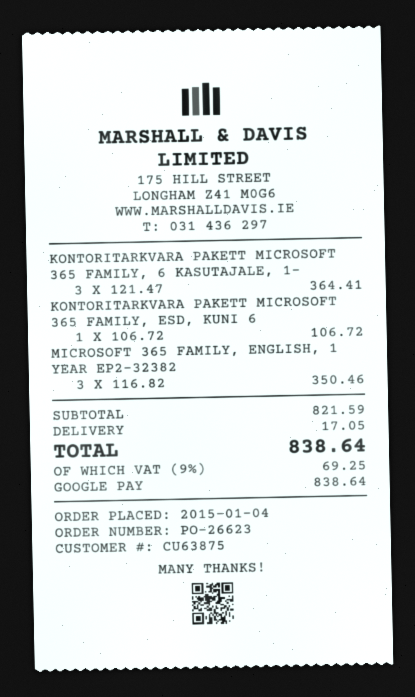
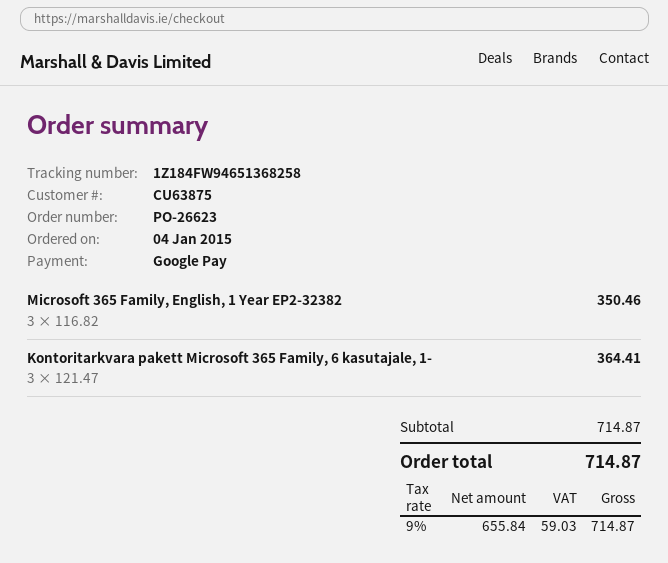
KONTORITARKVARA PAKETT MICROSOFT 365 FAMILY, ESD, KUNI 6: 1 x 106.72 = 106.72 -> none
subtotal: 821.59 -> 714.87
shipping: 17.05 -> none
tax: 9% = 69.25 -> 9% = 59.03
total: 838.64 -> 714.87

